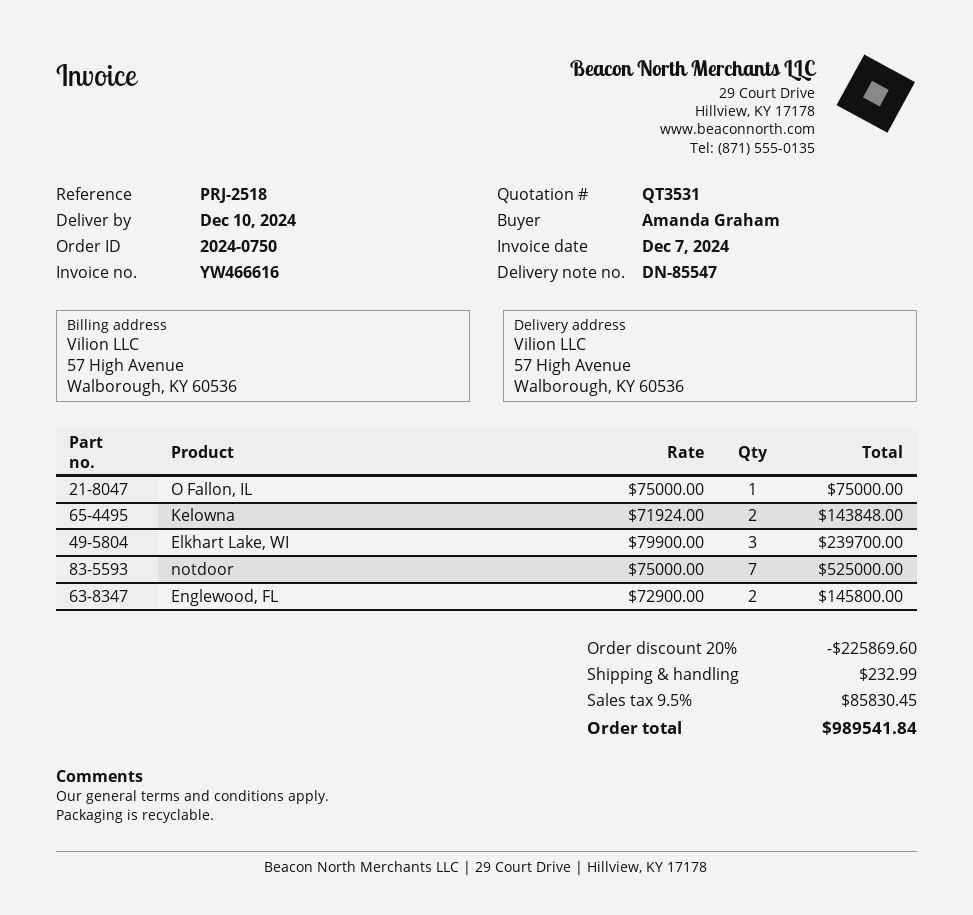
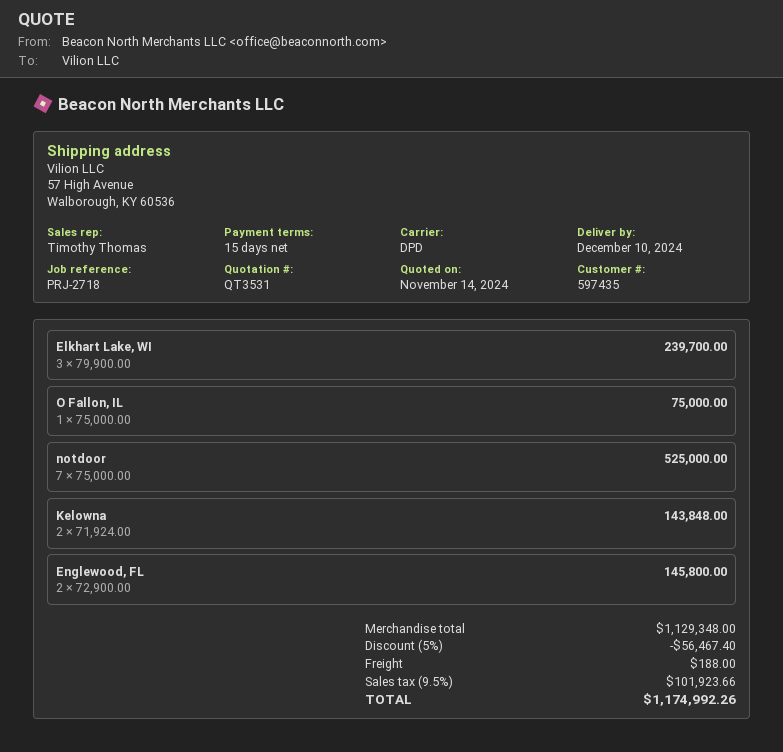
reference: PRJ-2518 -> PRJ-2718
discount: 20% = 225869.60 -> 5% = 56467.40
shipping: 232.99 -> 188.00
tax: 9.5% = 85830.45 -> 9.5% = 101923.66
total: 989541.84 -> 1174992.26

